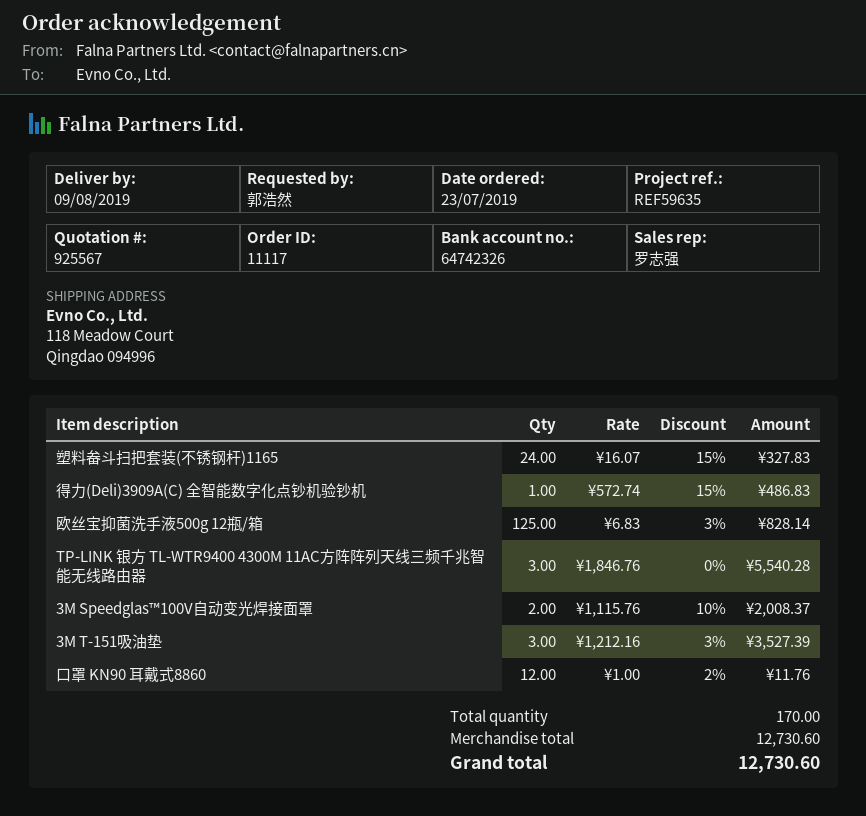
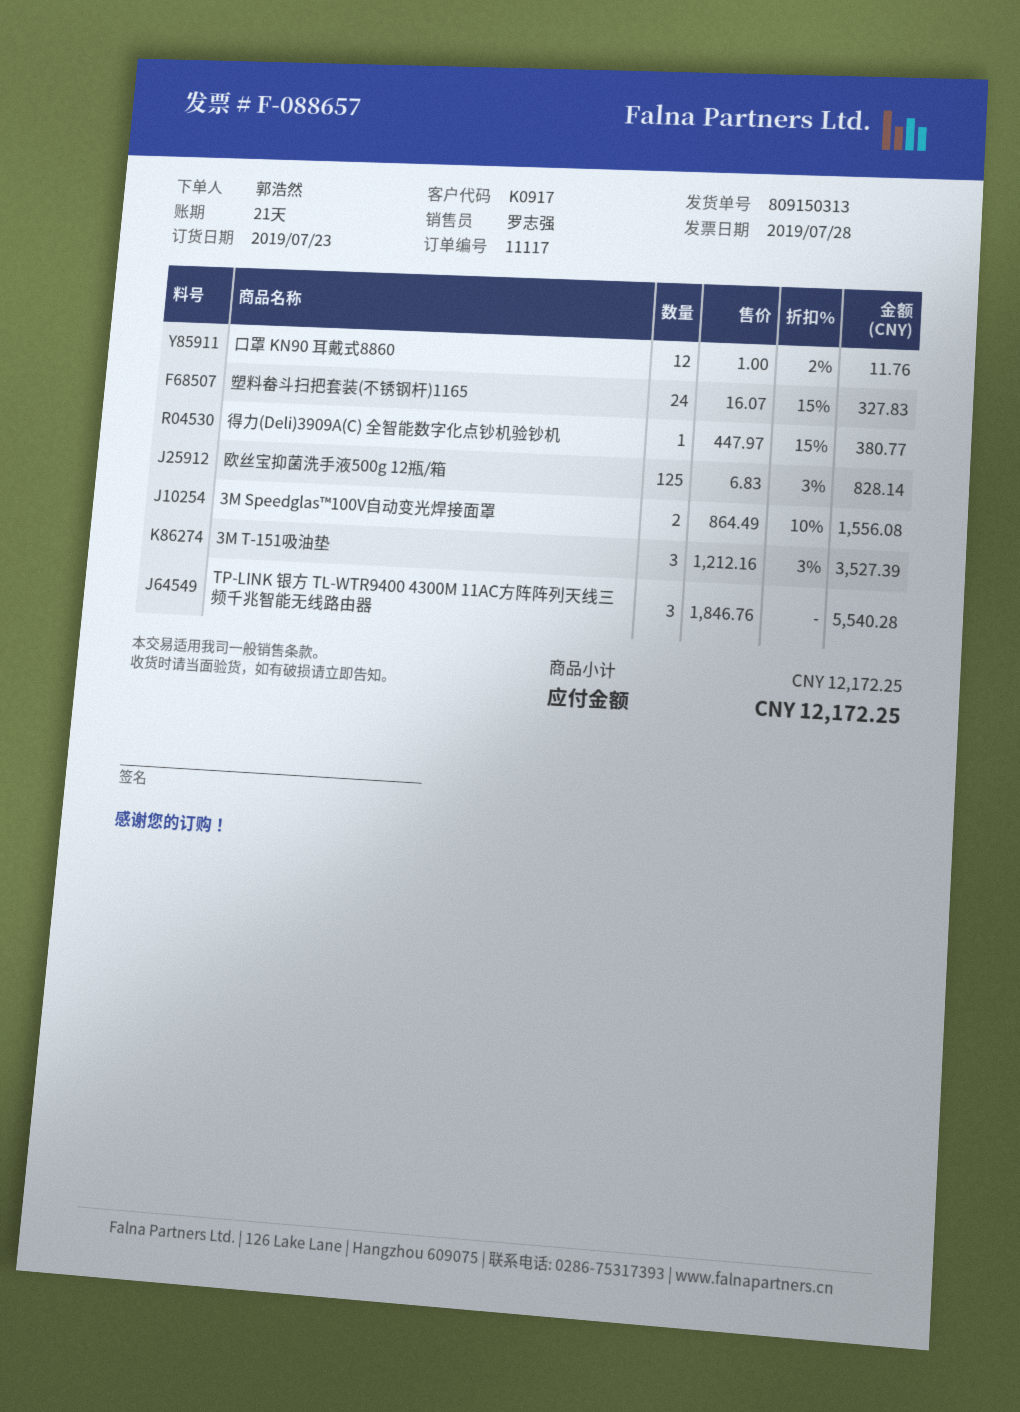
得力(Deli)3909A(C) 全智能数字化点钞机验钞机: 1 x 572.74 - 15% = 486.83 -> 1 x 447.97 - 15% = 380.77
3M Speedglas™100V自动变光焊接面罩: 2 x 1115.76 - 10% = 2008.37 -> 2 x 864.49 - 10% = 1556.08
subtotal: 12730.60 -> 12172.25
total: 12730.60 -> 12172.25

